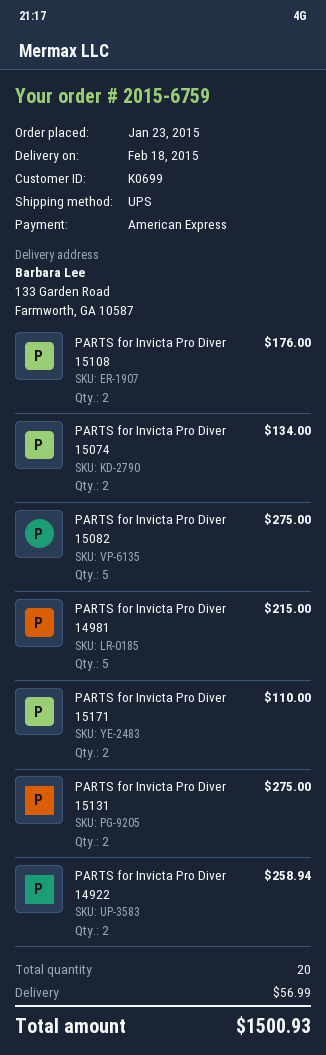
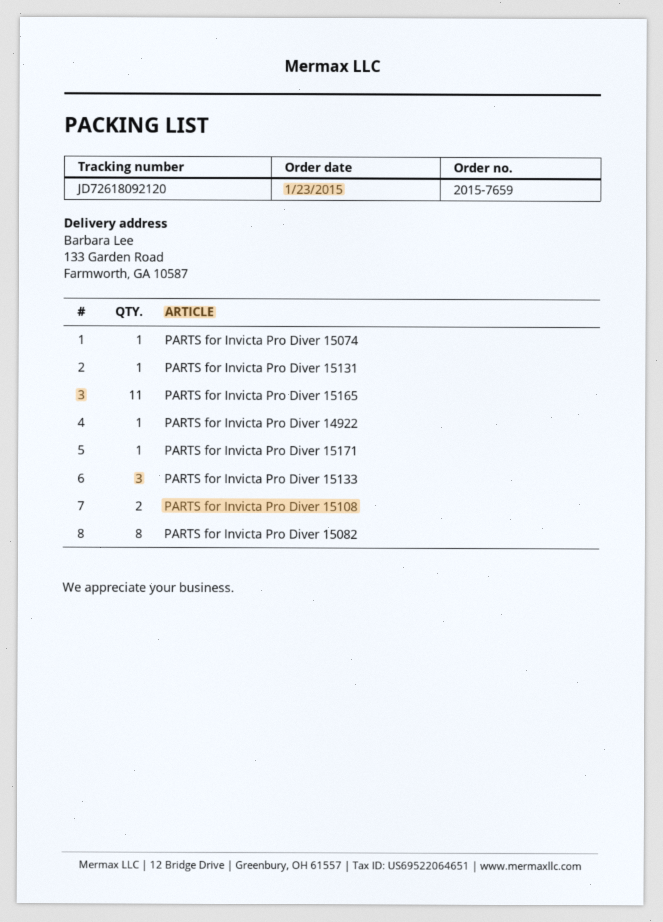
order number: 2015-6759 -> 2015-7659
PARTS for Invicta Pro Diver 15074: 2 -> 1
PARTS for Invicta Pro Diver 15082: 5 -> 8
PARTS for Invicta Pro Diver 14981: 5 -> none
PARTS for Invicta Pro Diver 15171: 2 -> 1
PARTS for Invicta Pro Diver 15131: 2 -> 1
PARTS for Invicta Pro Diver 14922: 2 -> 1
PARTS for Invicta Pro Diver 15165: none -> 11
PARTS for Invicta Pro Diver 15133: none -> 3

